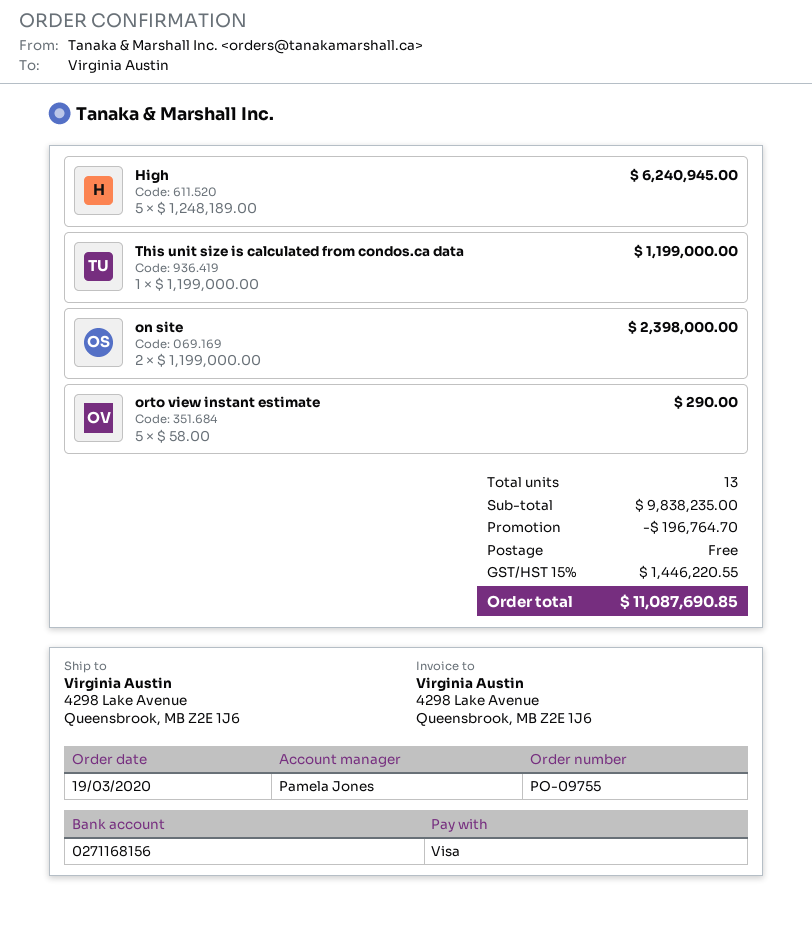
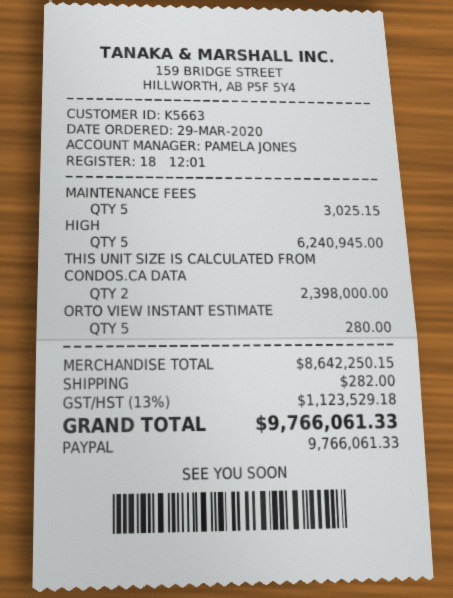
order date: 2020-03-19 -> 2020-03-29
payment method: Visa -> PayPal
This unit size is calculated from condos.ca data: 1 for 1199000.00 -> 2 for 2398000.00
on site: 2 for 2398000.00 -> none
orto view instant estimate: 5 for 290.00 -> 5 for 280.00
MAINTENANCE FEES: none -> 5 for 3025.15
subtotal: 9838235.00 -> 8642250.15
discount: 196764.70 -> none
shipping: 0.00 -> 282.00
tax: 15% = 1446220.55 -> 13% = 1123529.18
total: 11087690.85 -> 9766061.33

